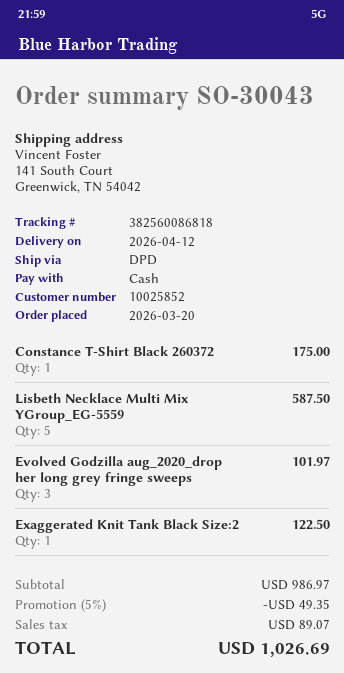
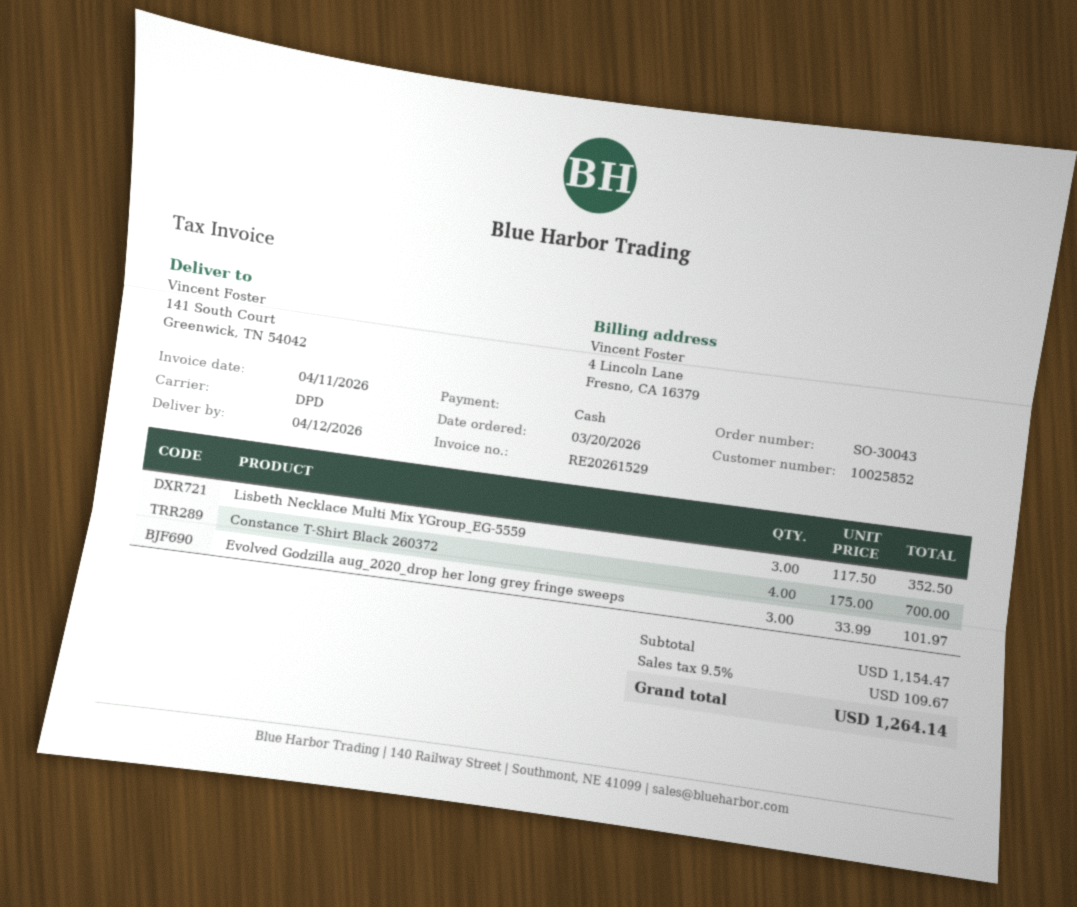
Constance T-Shirt Black 260372: 1 for 175.00 -> 4 for 700.00
Lisbeth Necklace Multi Mix YGroup_EG-5559: 5 for 587.50 -> 3 for 352.50
Exaggerated Knit Tank Black Size:2: 1 for 122.50 -> none
subtotal: 986.97 -> 1154.47
discount: 5% = 49.35 -> none
tax: 89.07 -> 109.67
total: 1026.69 -> 1264.14

